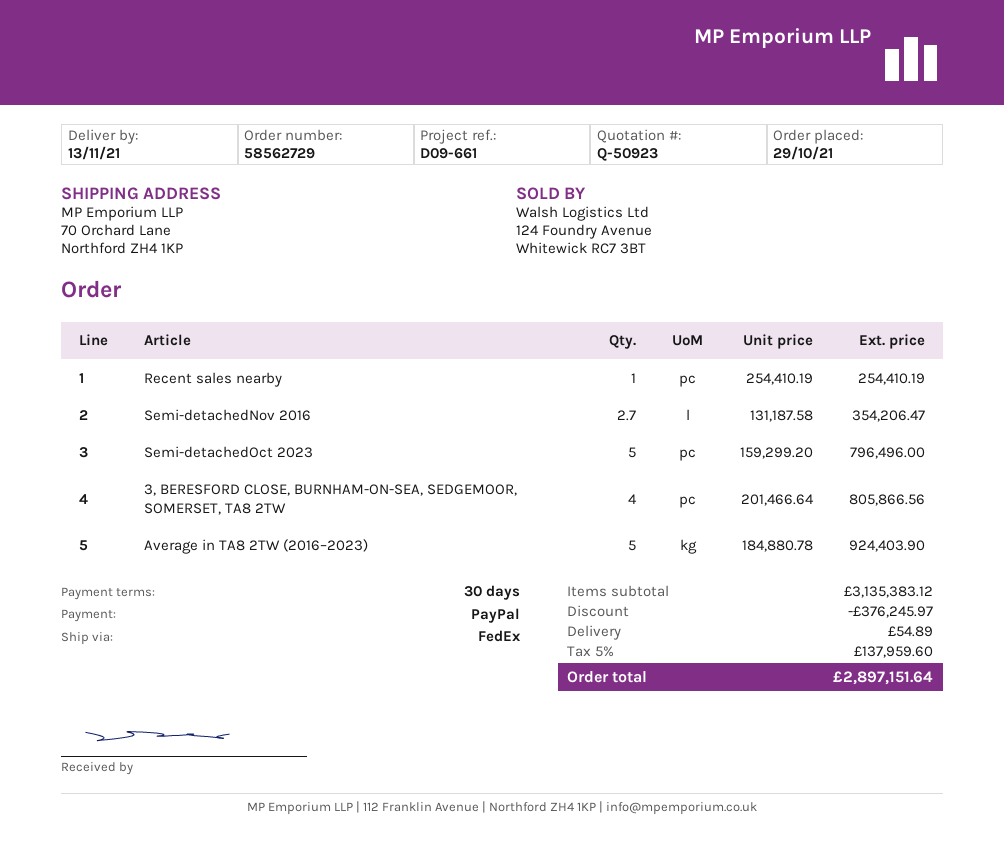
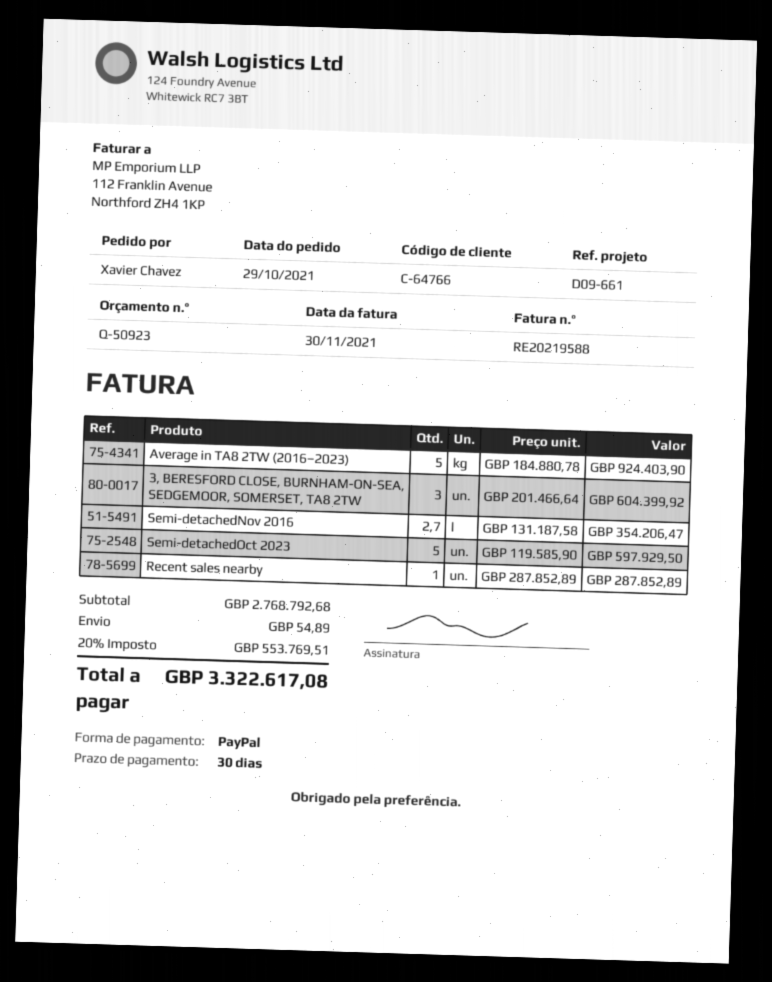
Recent sales nearby: 1 x 254410.19 = 254410.19 -> 1 x 287852.89 = 287852.89
Semi-detachedOct 2023: 5 x 159299.20 = 796496.00 -> 5 x 119585.90 = 597929.50
3, BERESFORD CLOSE, BURNHAM-ON-SEA, SEDGEMOOR, SOMERSET, TA8 2TW: 4 x 201466.64 = 805866.56 -> 3 x 201466.64 = 604399.92
subtotal: 3135383.12 -> 2768792.68
discount: 376245.97 -> none
tax: 5% = 137959.60 -> 20% = 553769.51
total: 2897151.64 -> 3322617.08

